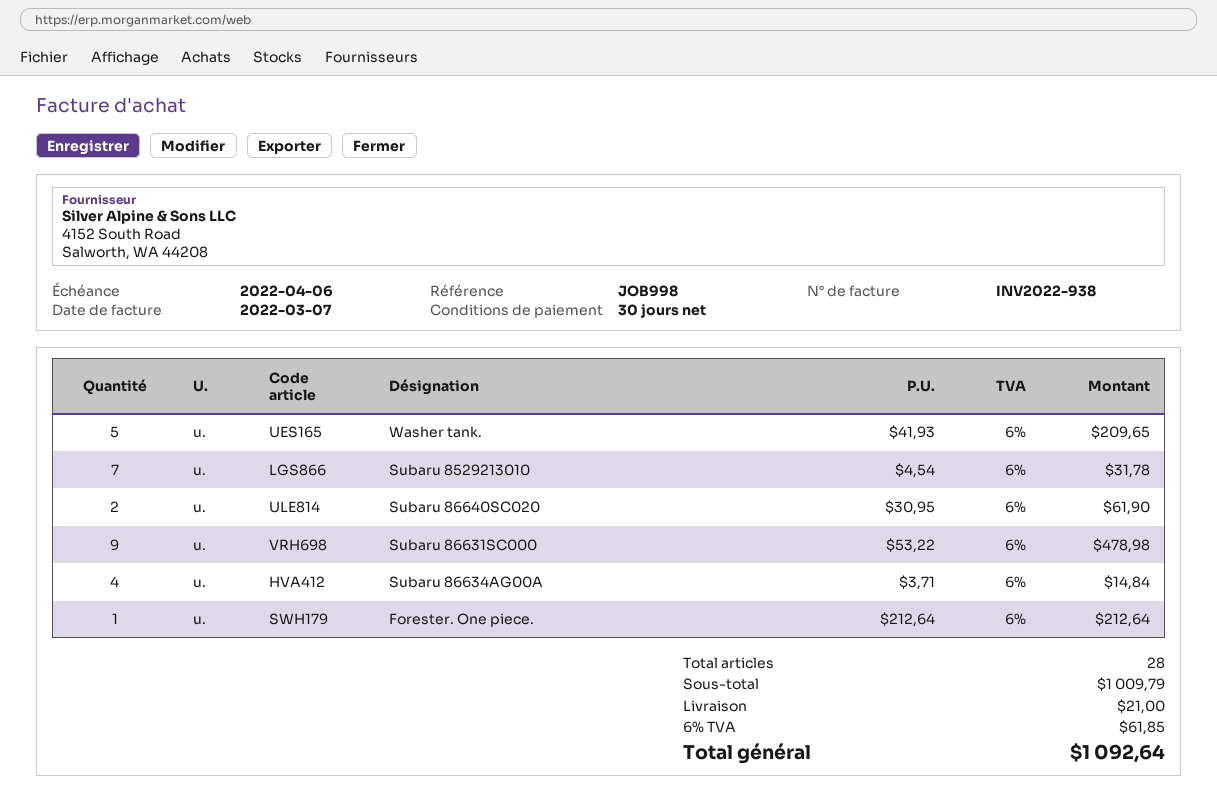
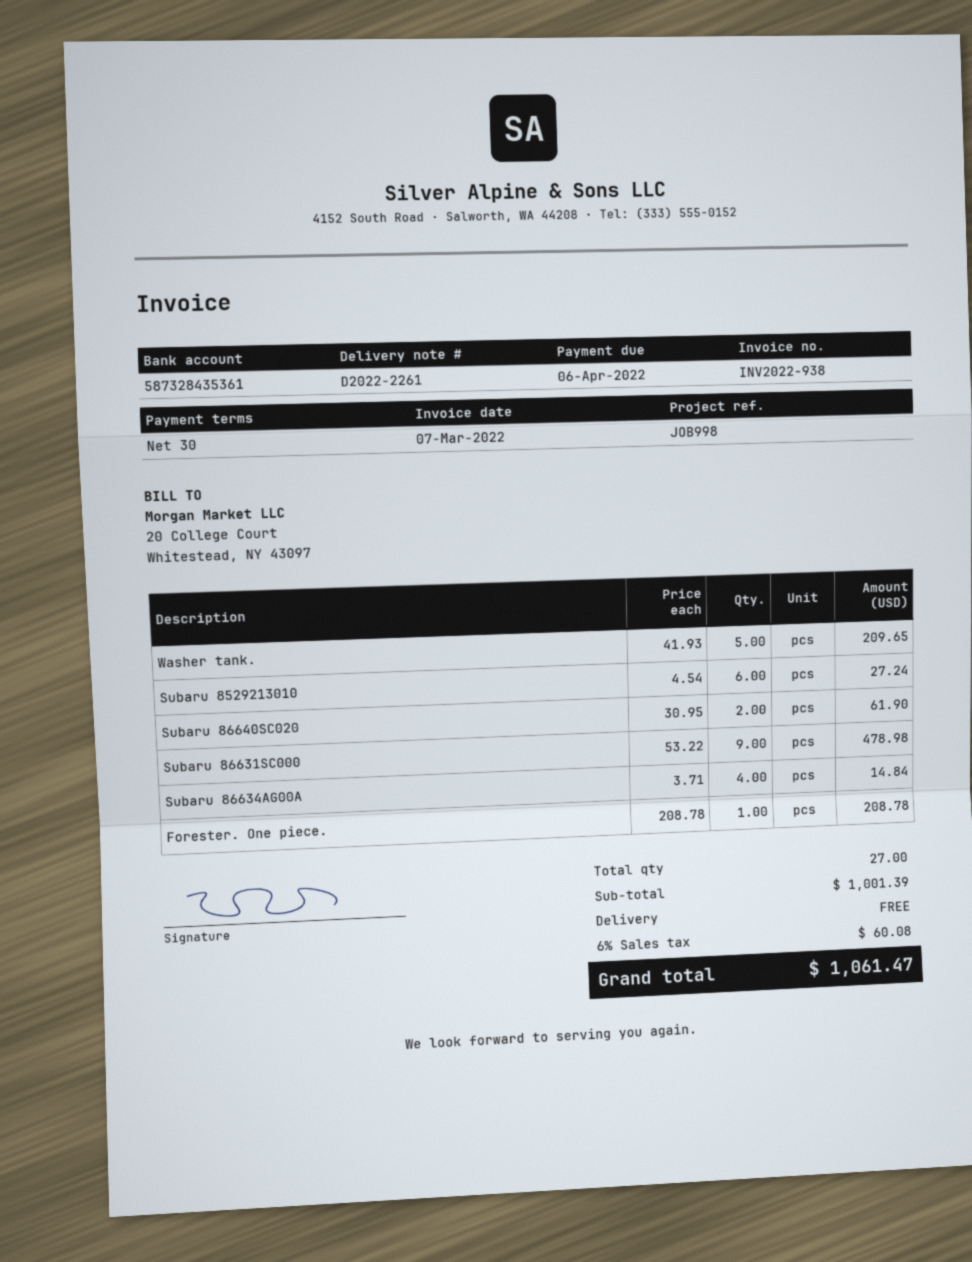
Subaru 8529213010: 7 x 4.54 = 31.78 -> 6 x 4.54 = 27.24
Forester. One piece.: 1 x 212.64 = 212.64 -> 1 x 208.78 = 208.78
total quantity: 28 -> 27
subtotal: 1009.79 -> 1001.39
shipping: 21.00 -> 0.00
tax: 6% = 61.85 -> 6% = 60.08
total: 1092.64 -> 1061.47

